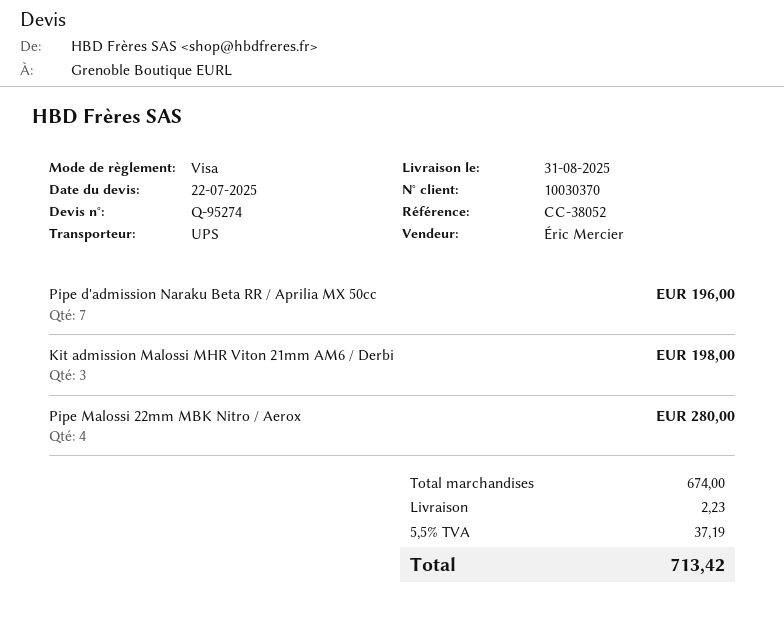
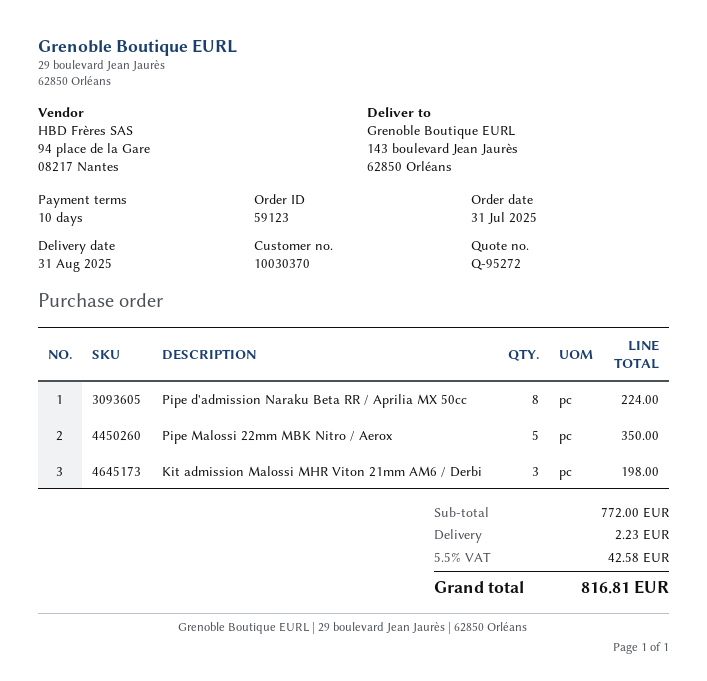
quote number: Q-95274 -> Q-95272
Pipe d'admission Naraku Beta RR / Aprilia MX 50cc: 7 for 196.00 -> 8 for 224.00
Pipe Malossi 22mm MBK Nitro / Aerox: 4 for 280.00 -> 5 for 350.00
subtotal: 674.00 -> 772.00
tax: 5.5% = 37.19 -> 5.5% = 42.58
total: 713.42 -> 816.81

